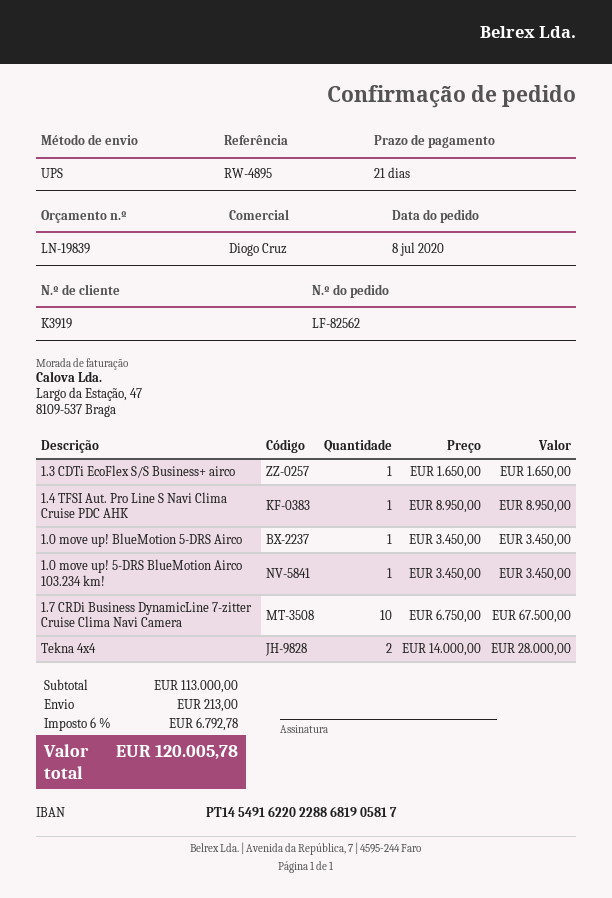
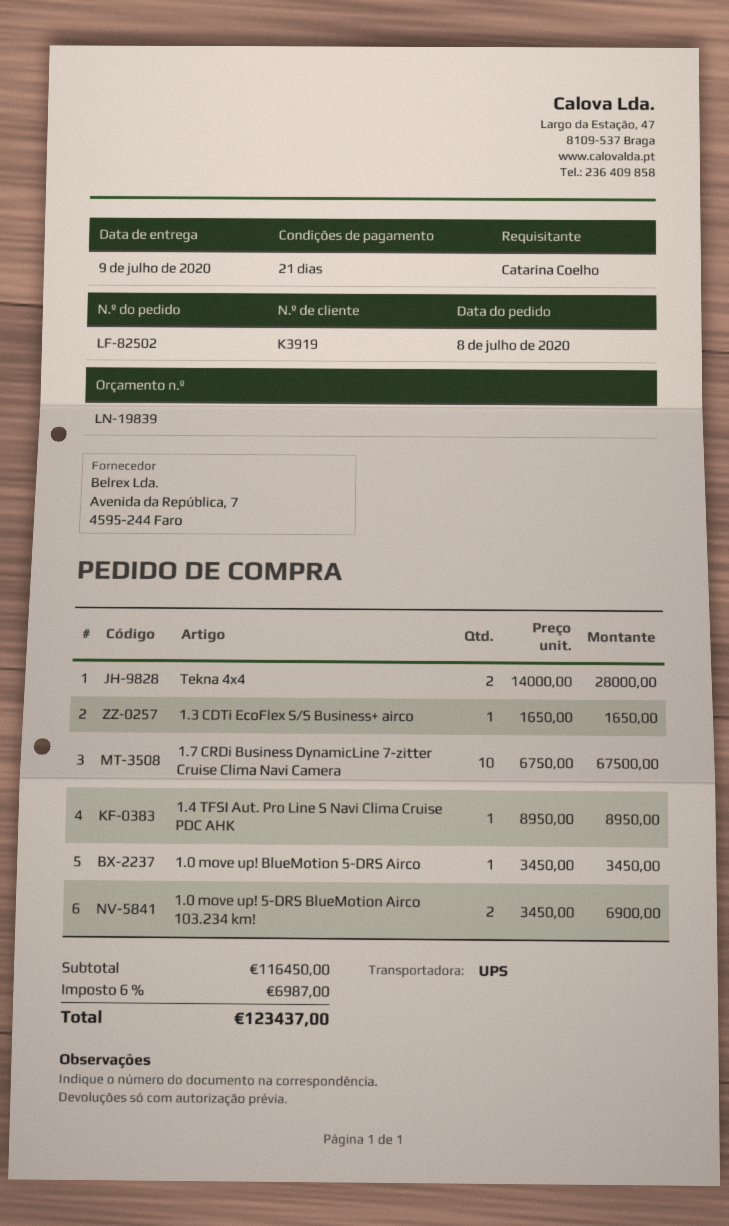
order number: LF-82562 -> LF-82502
1.0 move up! 5-DRS BlueMotion Airco 103.234 km!: 1 x 3450.00 = 3450.00 -> 2 x 3450.00 = 6900.00
subtotal: 113000.00 -> 116450.00
shipping: 213.00 -> none
tax: 6% = 6792.78 -> 6% = 6987.00
total: 120005.78 -> 123437.00

